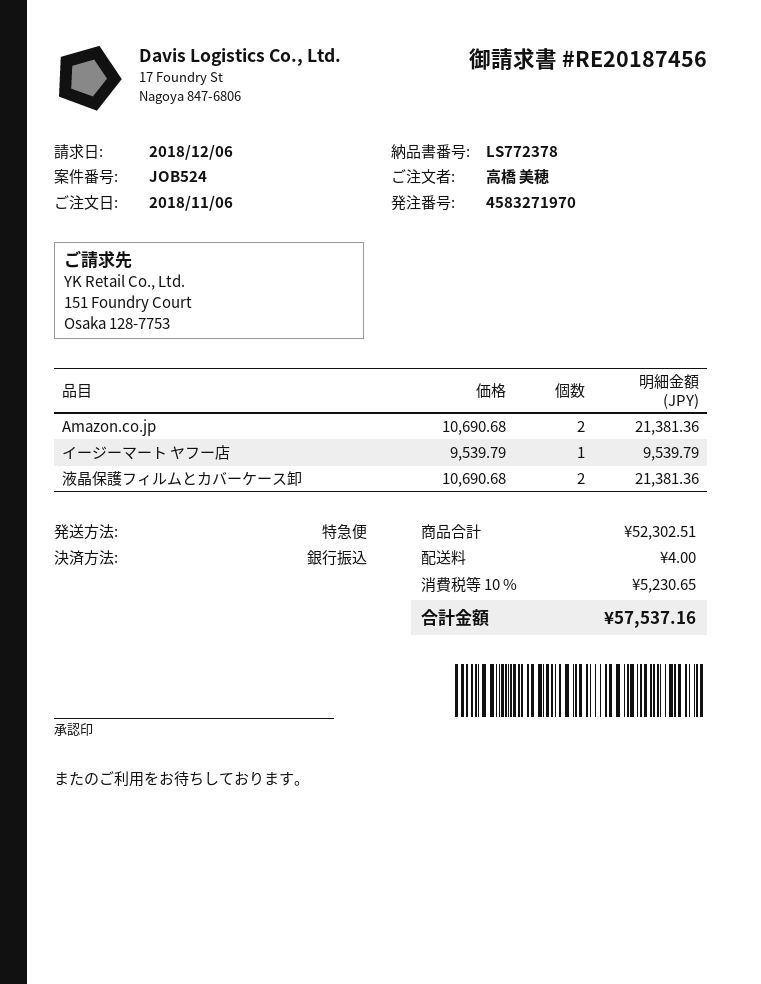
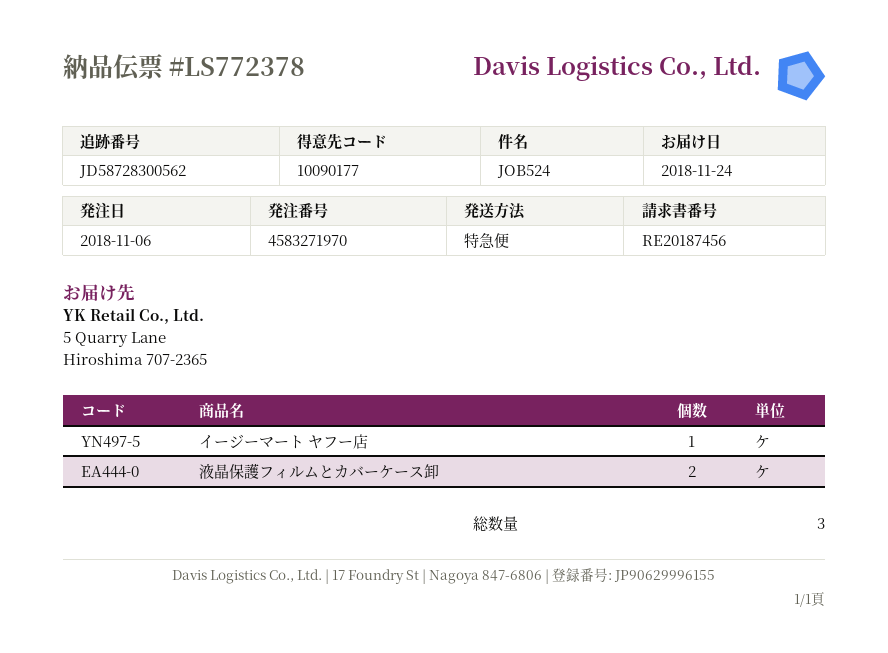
Amazon.co.jp: 2 -> none

